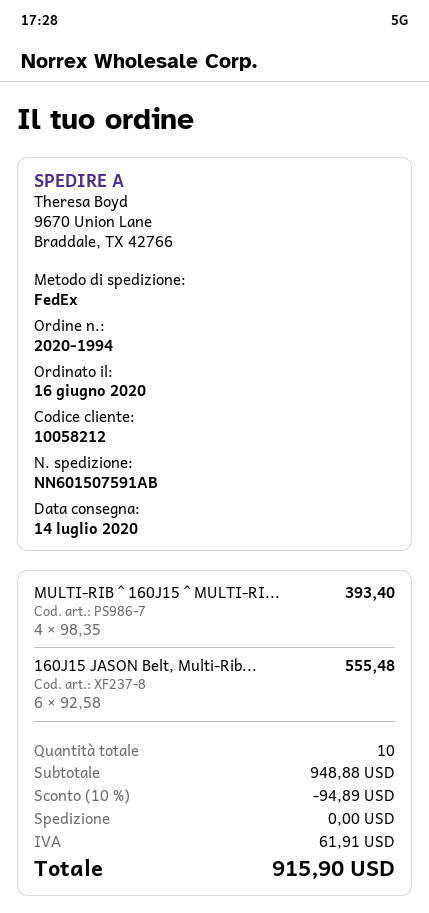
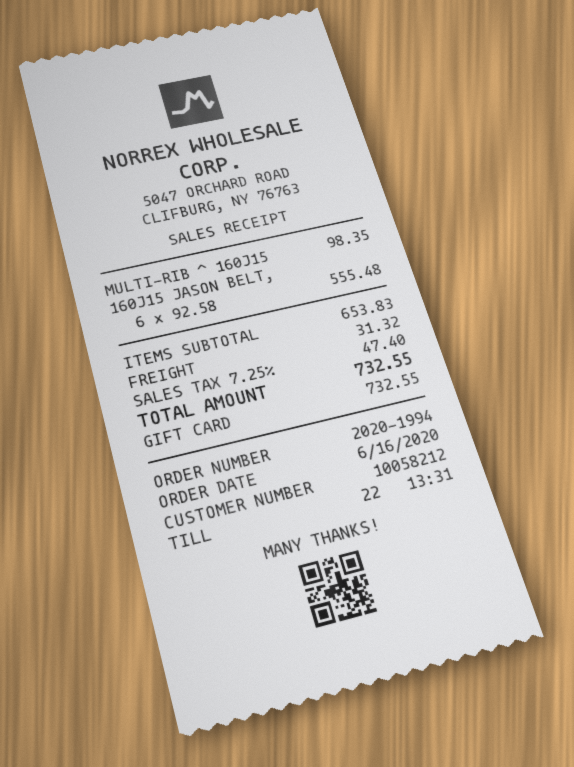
MULTI-RIB ^ 160J15 ^ MULTI-RI...: 4 x 98.35 = 393.40 -> 1 x 98.35 = 98.35
subtotal: 948.88 -> 653.83
discount: 10% = 94.89 -> none
shipping: 0.00 -> 31.32
tax: 61.91 -> 47.40
total: 915.90 -> 732.55

